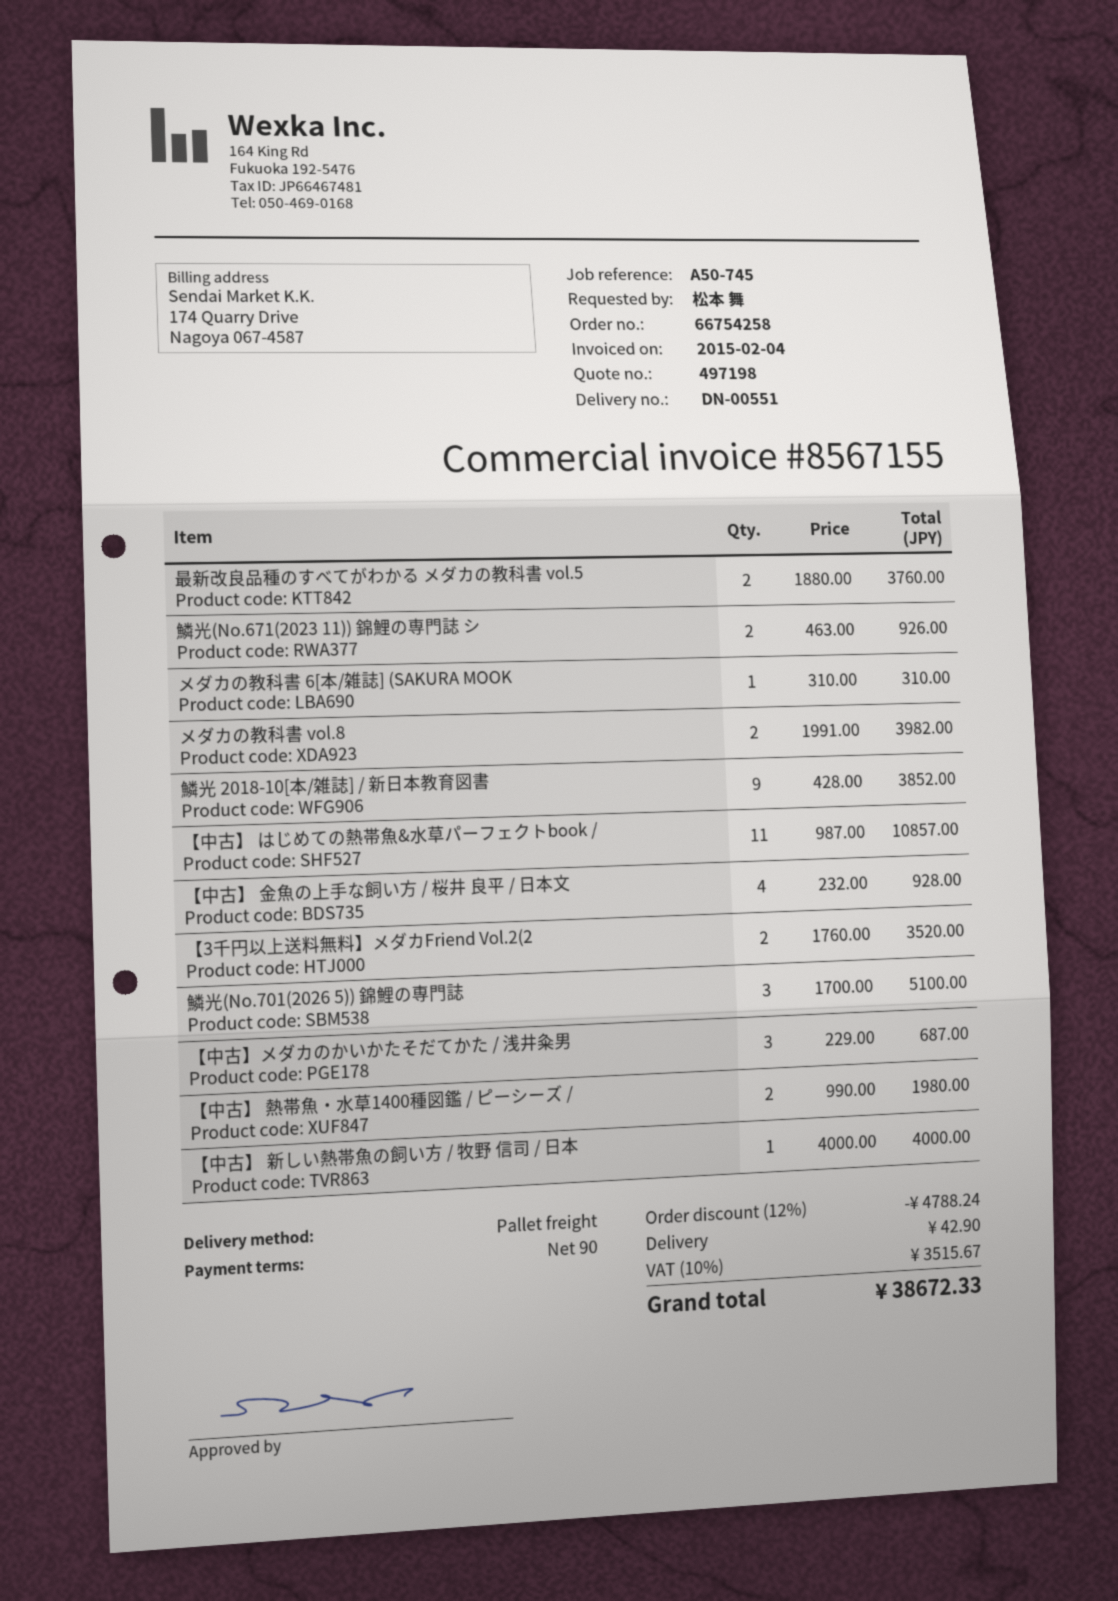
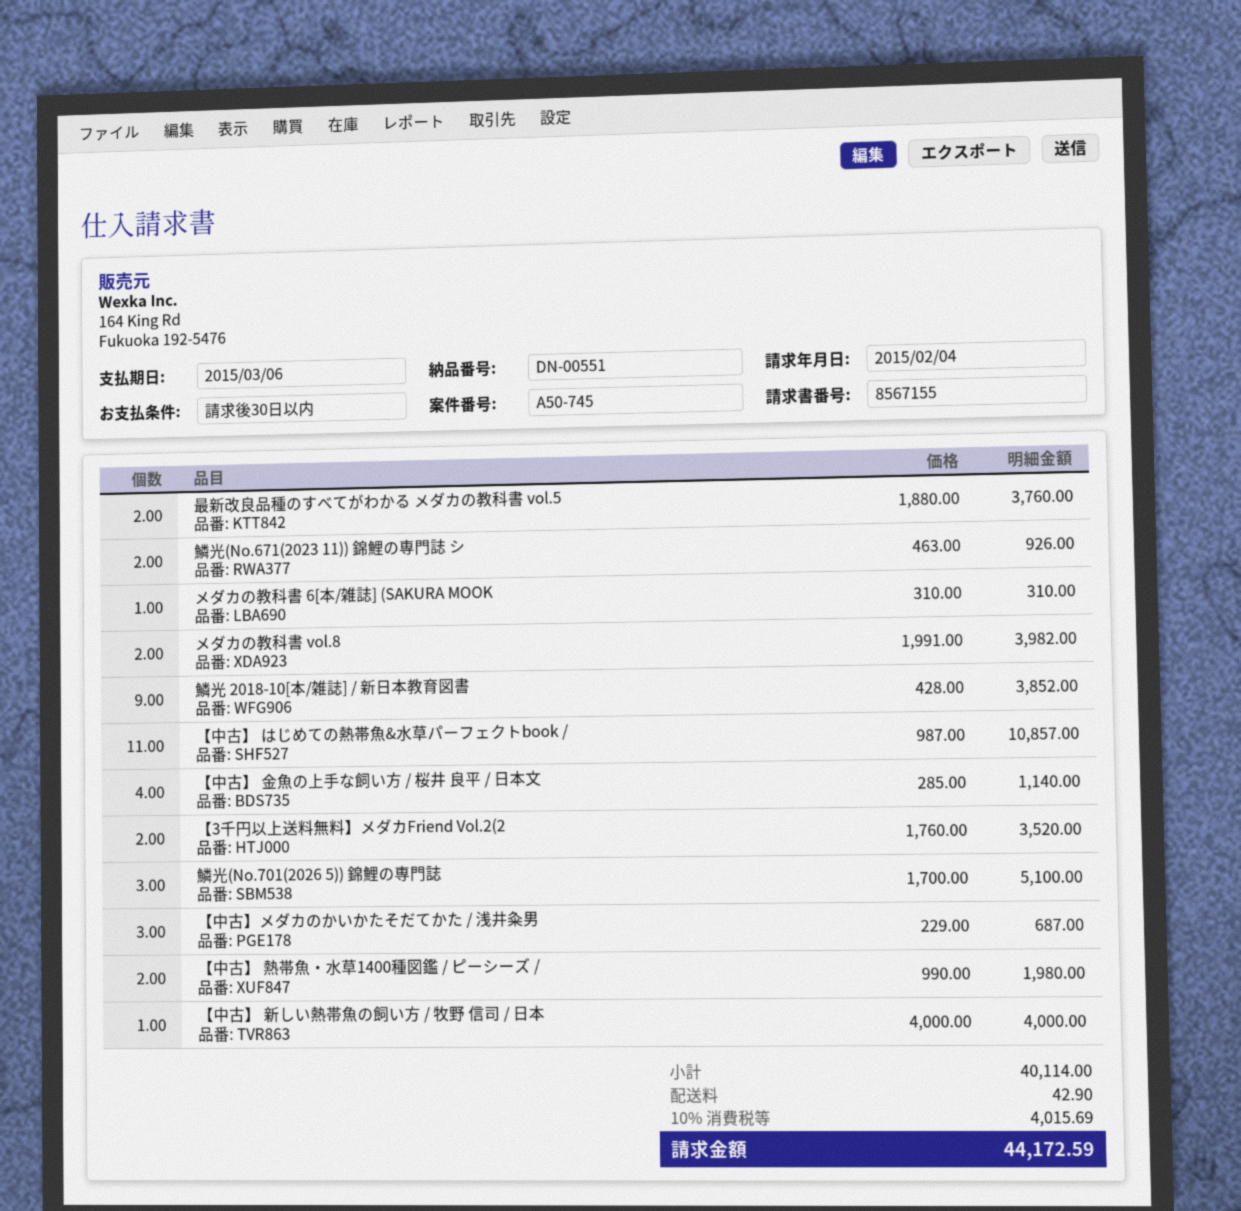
payment terms: 90 days -> 30 days
【中古】 金魚の上手な飼い方 / 桜井 良平 / 日本文: 4 x 232.00 = 928.00 -> 4 x 285.00 = 1140.00
discount: 12% = 4788.24 -> none
tax: 10% = 3515.67 -> 10% = 4015.69
total: 38672.33 -> 44172.59

